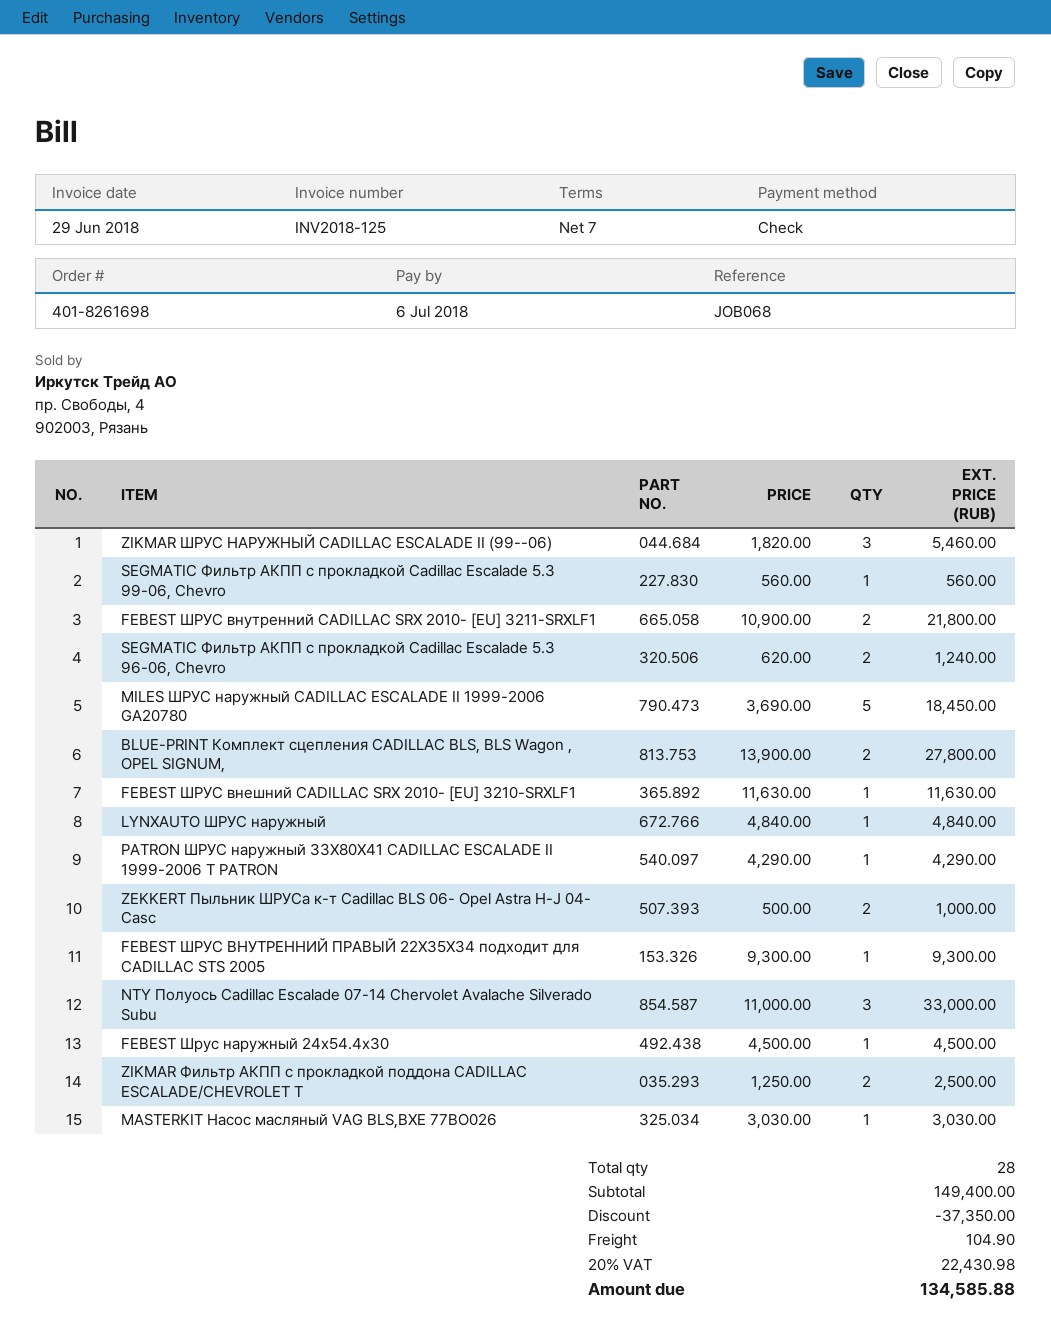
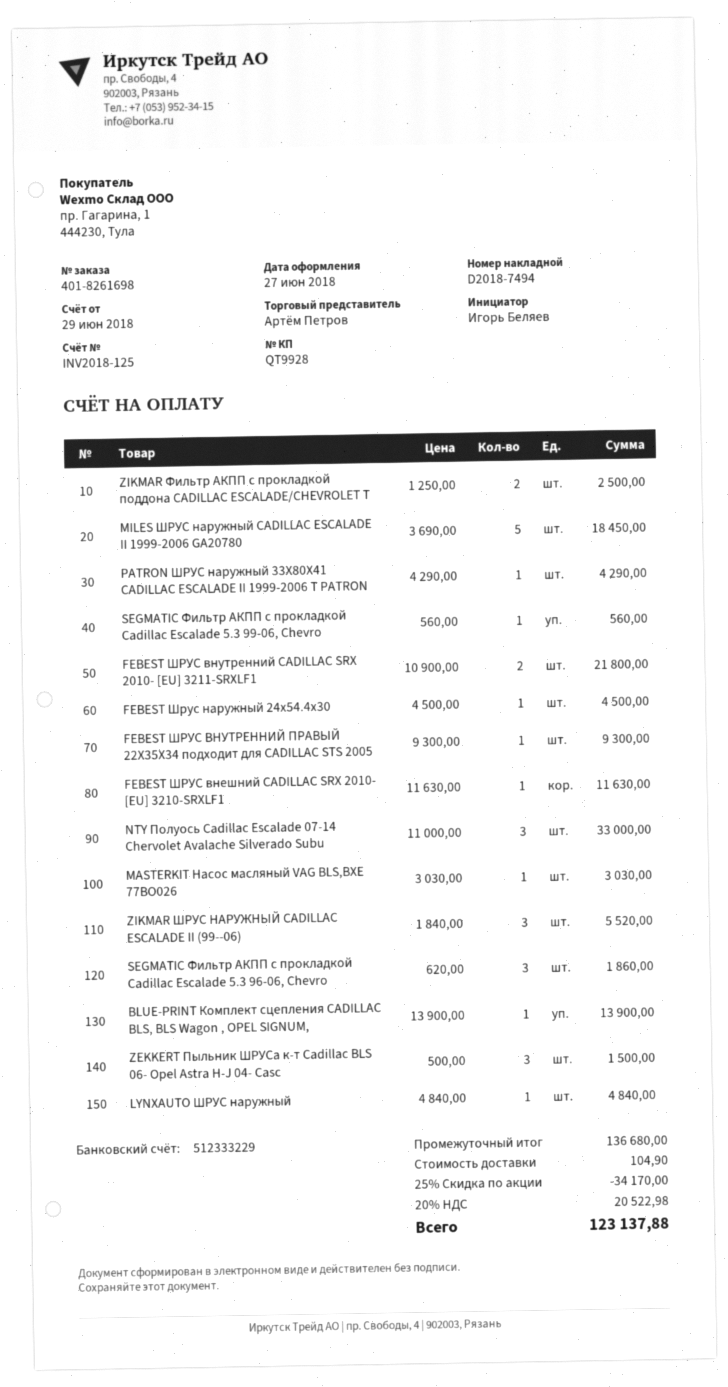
ZIKMAR ШРУС НАРУЖНЫЙ CADILLAC ESCALADE II (99--06): 3 x 1820.00 = 5460.00 -> 3 x 1840.00 = 5520.00
SEGMATIC Фильтр АКПП с прокладкой Cadillac Escalade 5.3 96-06, Chevro: 2 x 620.00 = 1240.00 -> 3 x 620.00 = 1860.00
BLUE-PRINT Комплект сцепления CADILLAC BLS, BLS Wagon , OPEL SIGNUM,: 2 x 13900.00 = 27800.00 -> 1 x 13900.00 = 13900.00
ZEKKERT Пыльник ШРУСа к-т Cadillac BLS 06- Opel Astra H-J 04- Casc: 2 x 500.00 = 1000.00 -> 3 x 500.00 = 1500.00
subtotal: 149400.00 -> 136680.00
discount: 37350.00 -> 34170.00
tax: 20% = 22430.98 -> 20% = 20522.98
total: 134585.88 -> 123137.88

